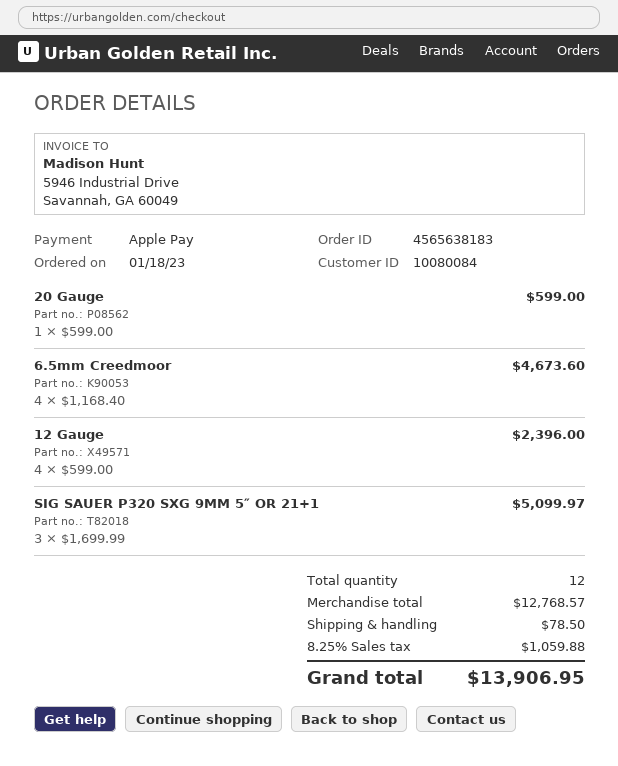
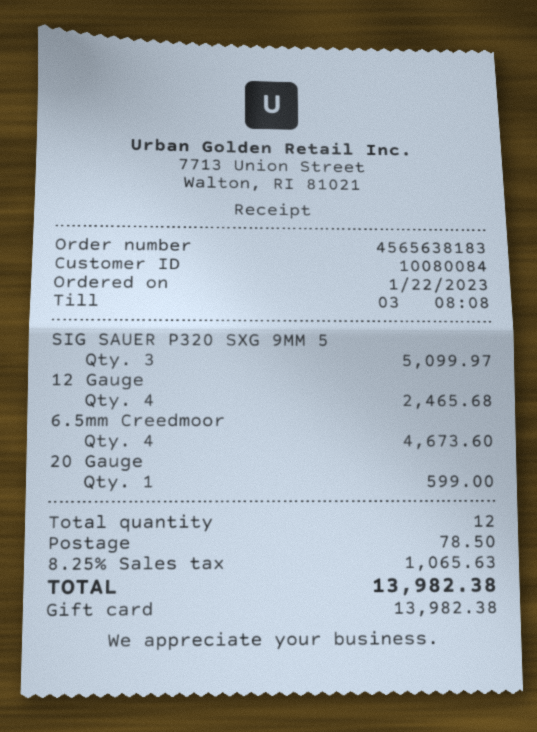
order date: 2023-01-18 -> 2023-01-22
payment method: Apple Pay -> gift card
12 Gauge: 4 for 2396.00 -> 4 for 2465.68
tax: 8.25% = 1059.88 -> 8.25% = 1065.63
total: 13906.95 -> 13982.38

